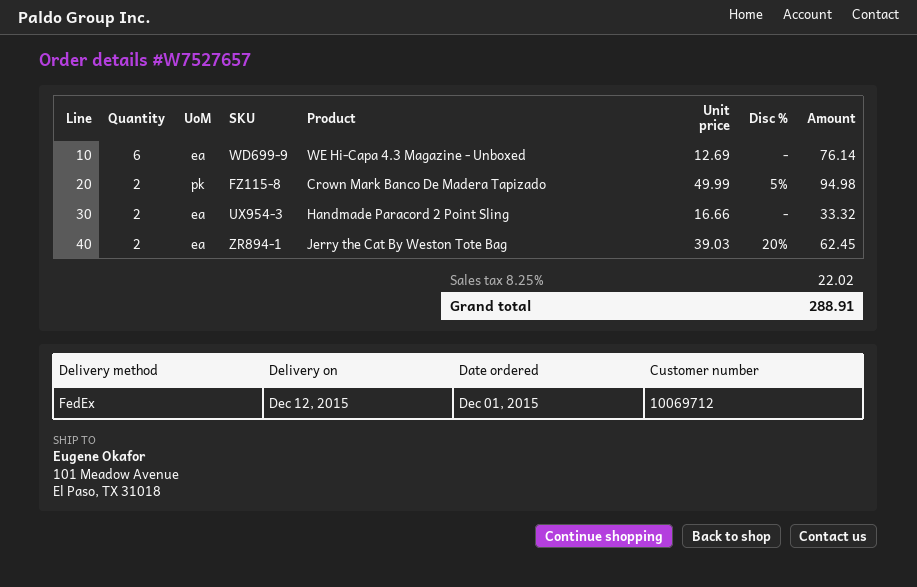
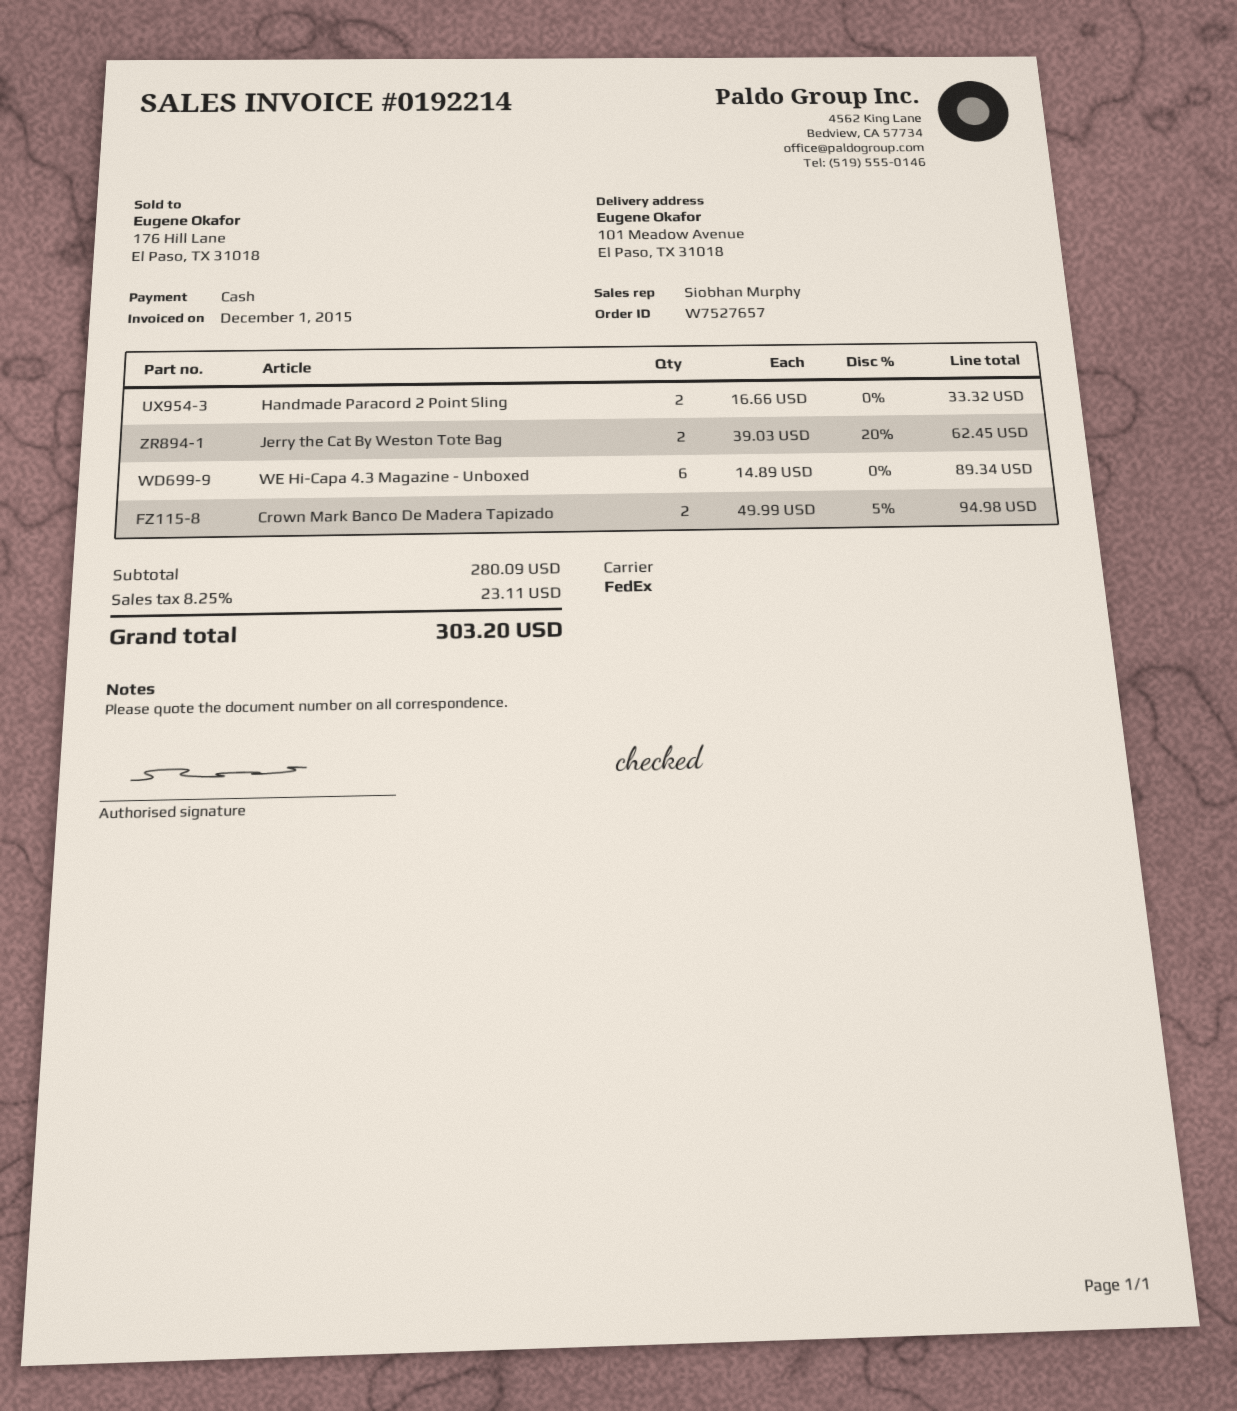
WE Hi-Capa 4.3 Magazine - Unboxed: 6 x 12.69 = 76.14 -> 6 x 14.89 = 89.34
tax: 8.25% = 22.02 -> 8.25% = 23.11
total: 288.91 -> 303.20

